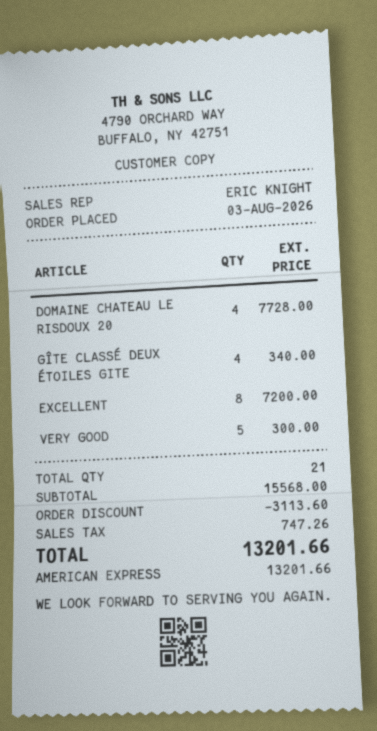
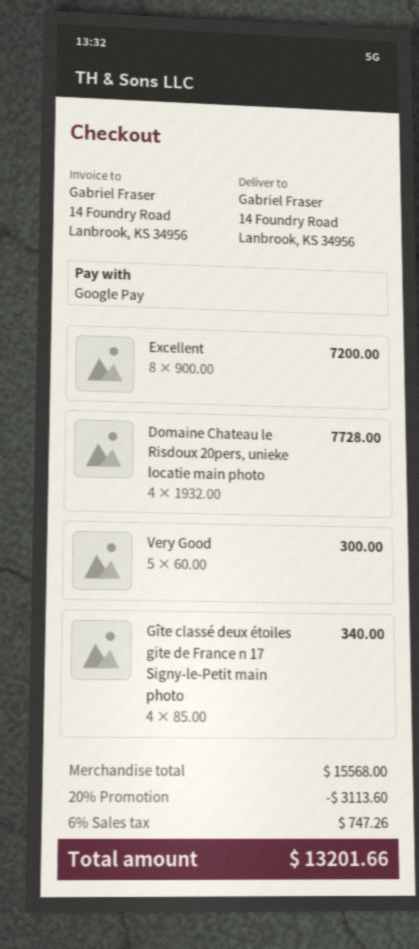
payment method: American Express -> Google Pay

